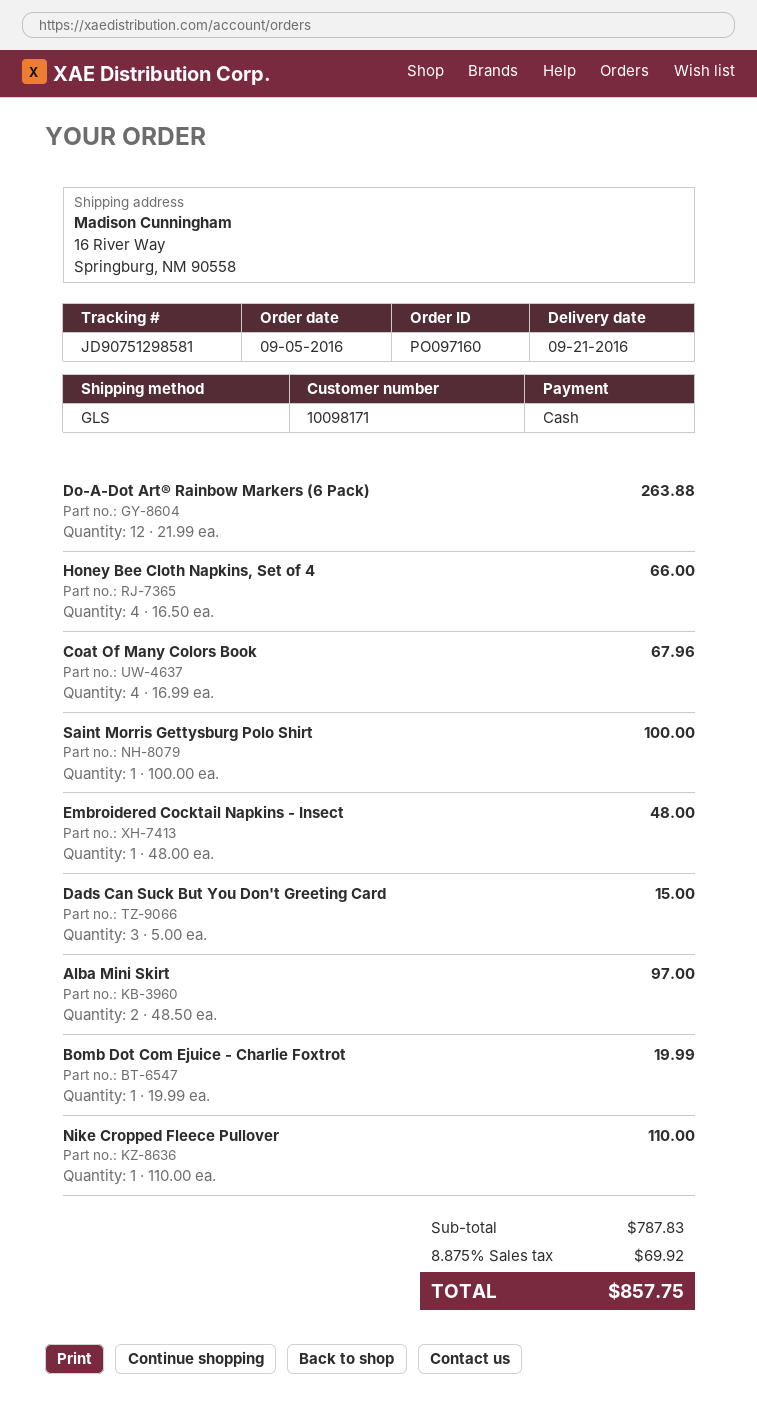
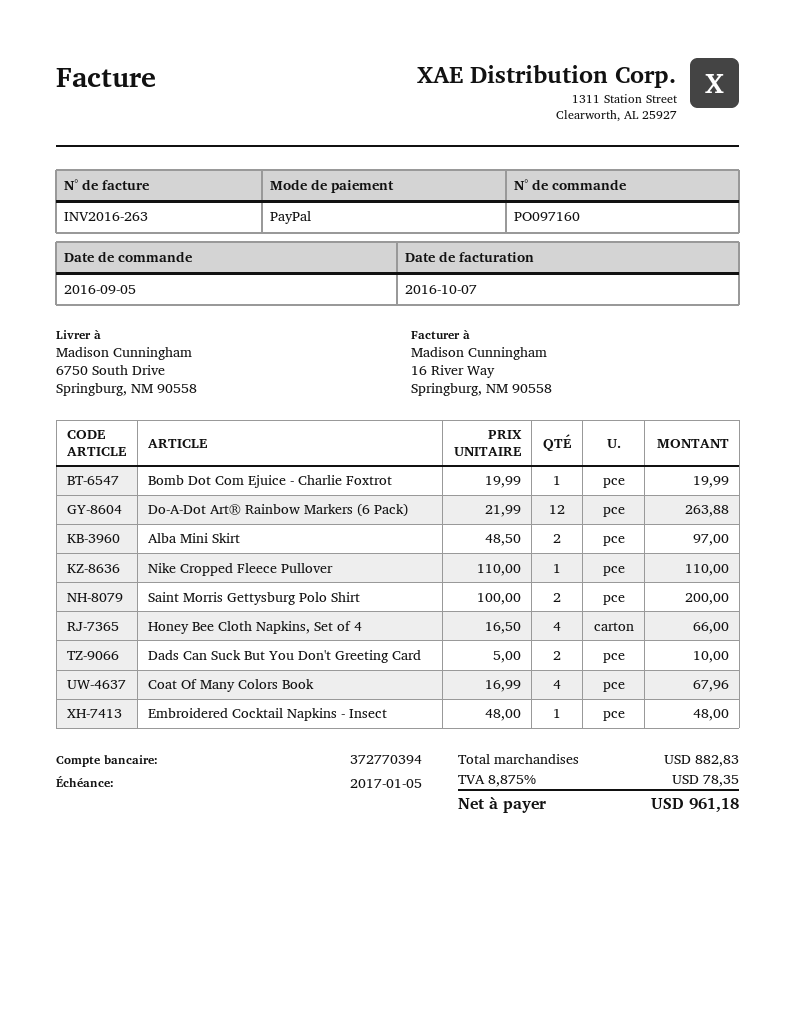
payment method: cash -> PayPal
ship to: 16 River Way, Springburg, NM 90558 -> 6750 South Drive, Springburg, NM 90558
Saint Morris Gettysburg Polo Shirt: 1 x 100.00 = 100.00 -> 2 x 100.00 = 200.00
Dads Can Suck But You Don't Greeting Card: 3 x 5.00 = 15.00 -> 2 x 5.00 = 10.00
subtotal: 787.83 -> 882.83
tax: 8.875% = 69.92 -> 8.875% = 78.35
total: 857.75 -> 961.18

